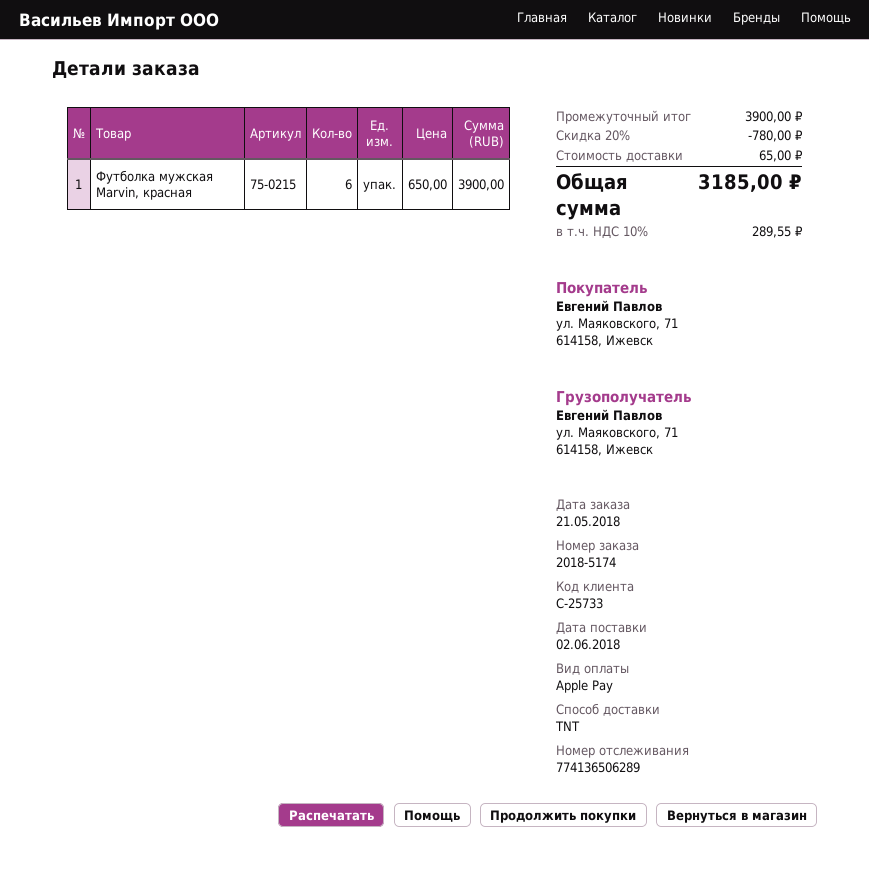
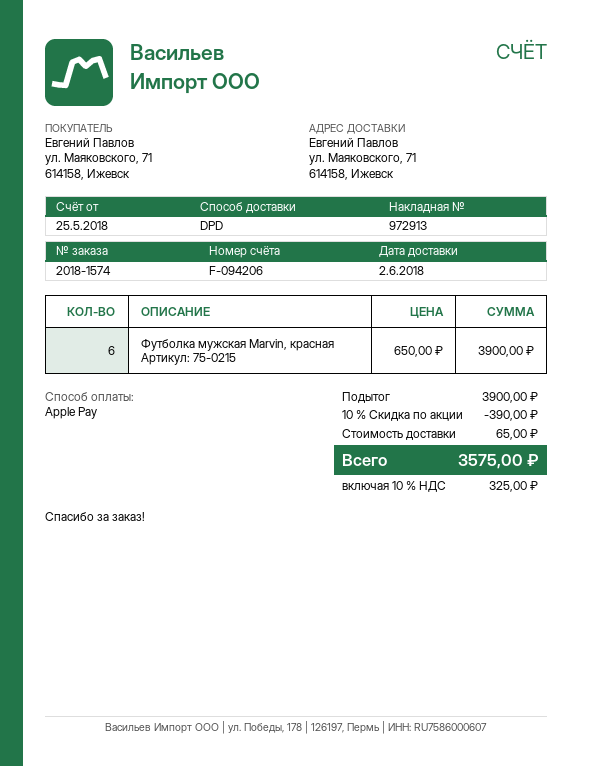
order number: 2018-5174 -> 2018-1574
shipping method: TNT -> DPD
discount: 20% = 780.00 -> 10% = 390.00
tax: 10% = 289.55 -> 10% = 325.00
total: 3185.00 -> 3575.00

